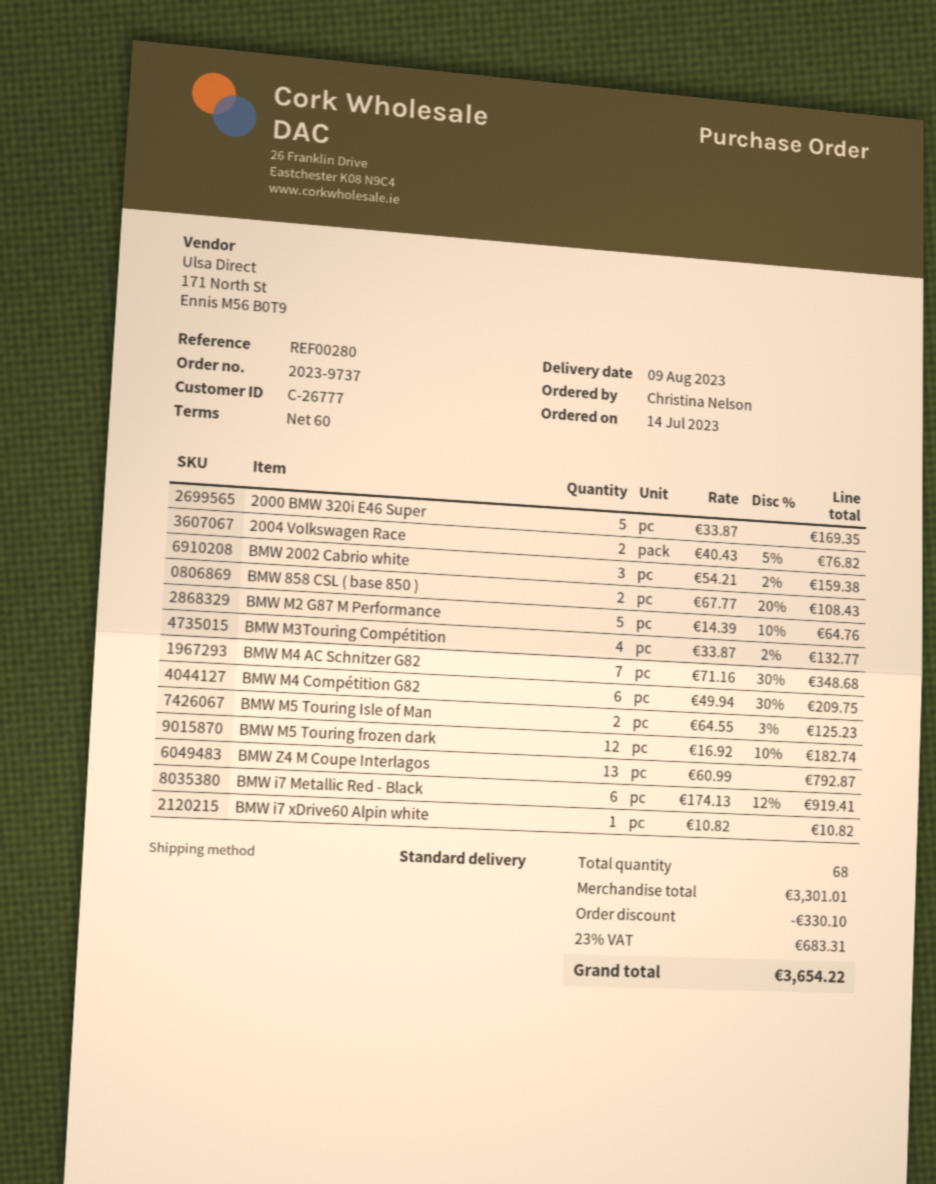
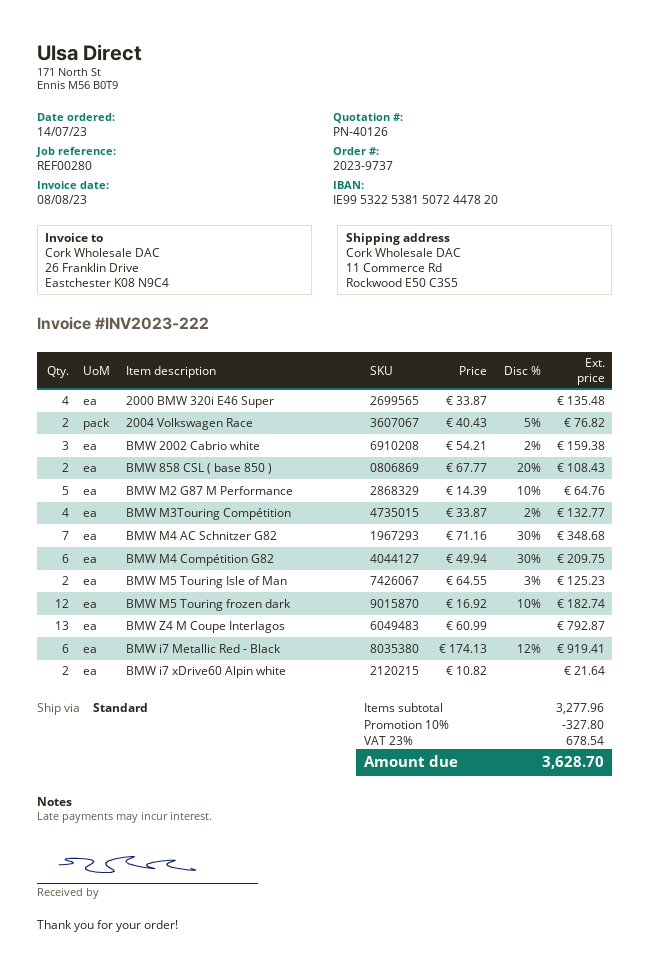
2000 BMW 320i E46 Super: 5 x 33.87 = 169.35 -> 4 x 33.87 = 135.48
BMW i7 xDrive60 Alpin white: 1 x 10.82 = 10.82 -> 2 x 10.82 = 21.64
subtotal: 3301.01 -> 3277.96
discount: 330.10 -> 327.80
tax: 23% = 683.31 -> 23% = 678.54
total: 3654.22 -> 3628.70

